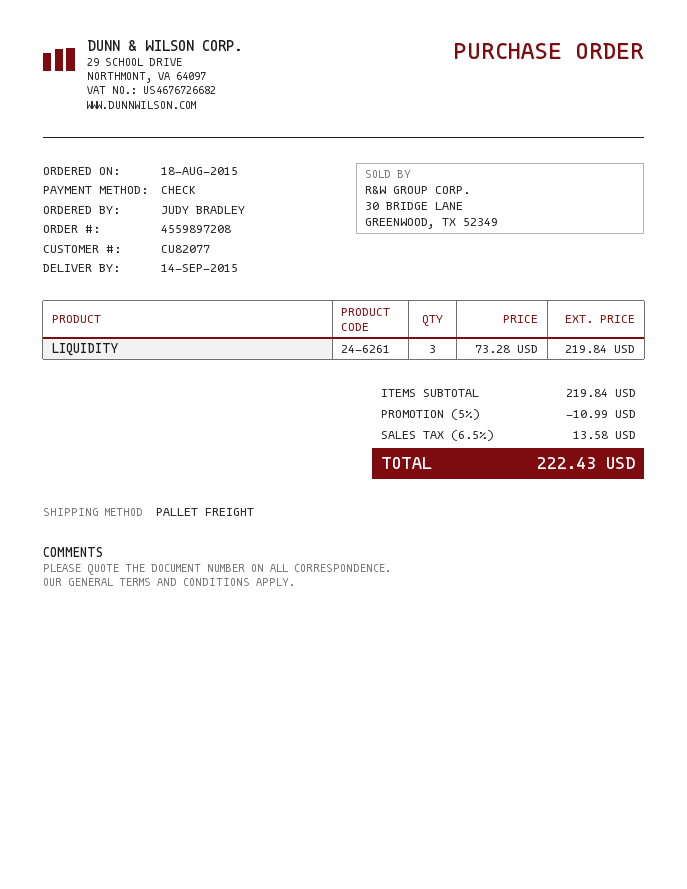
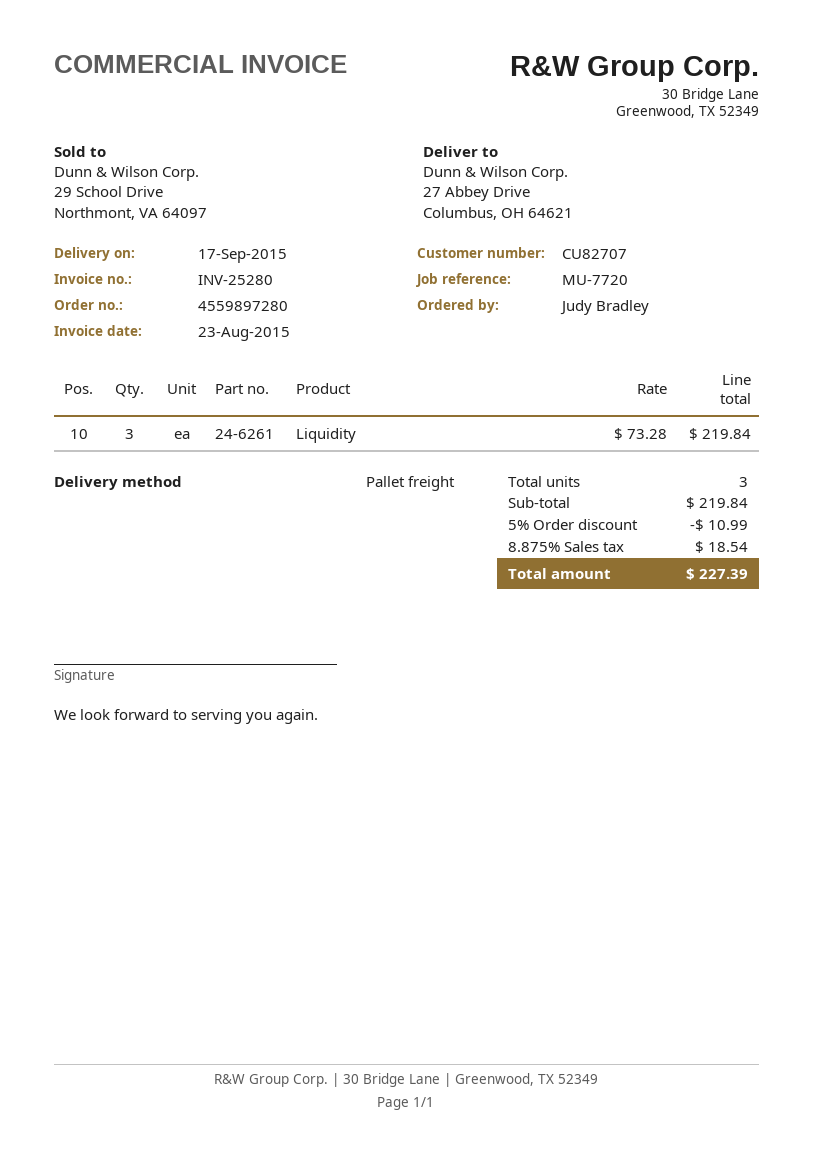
order number: 4559897208 -> 4559897280
delivery date: 2015-09-14 -> 2015-09-17
customer number: CU82077 -> CU82707
tax: 6.5% = 13.58 -> 8.875% = 18.54
total: 222.43 -> 227.39

